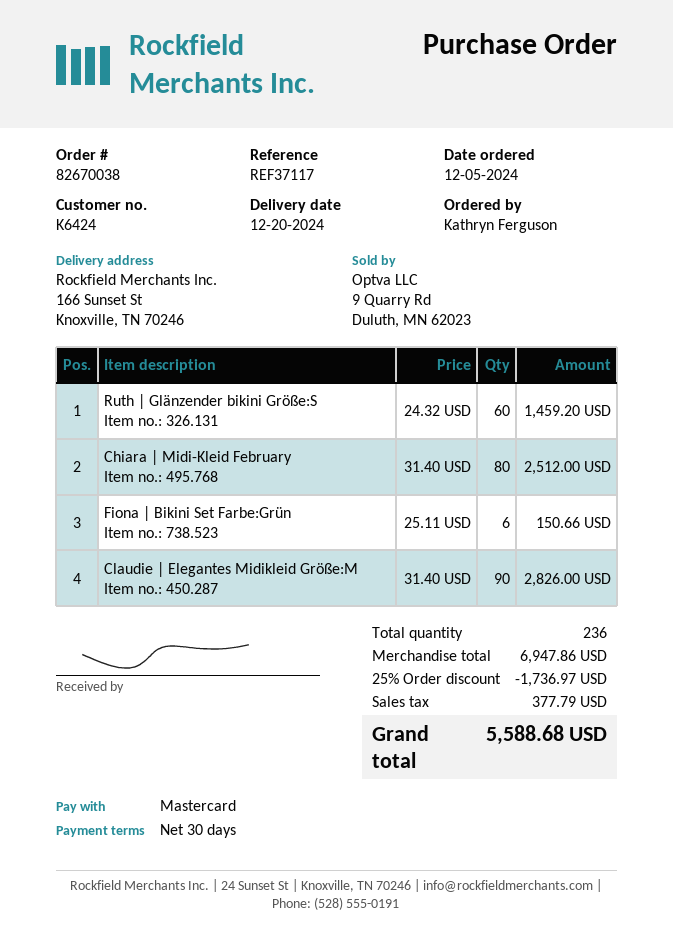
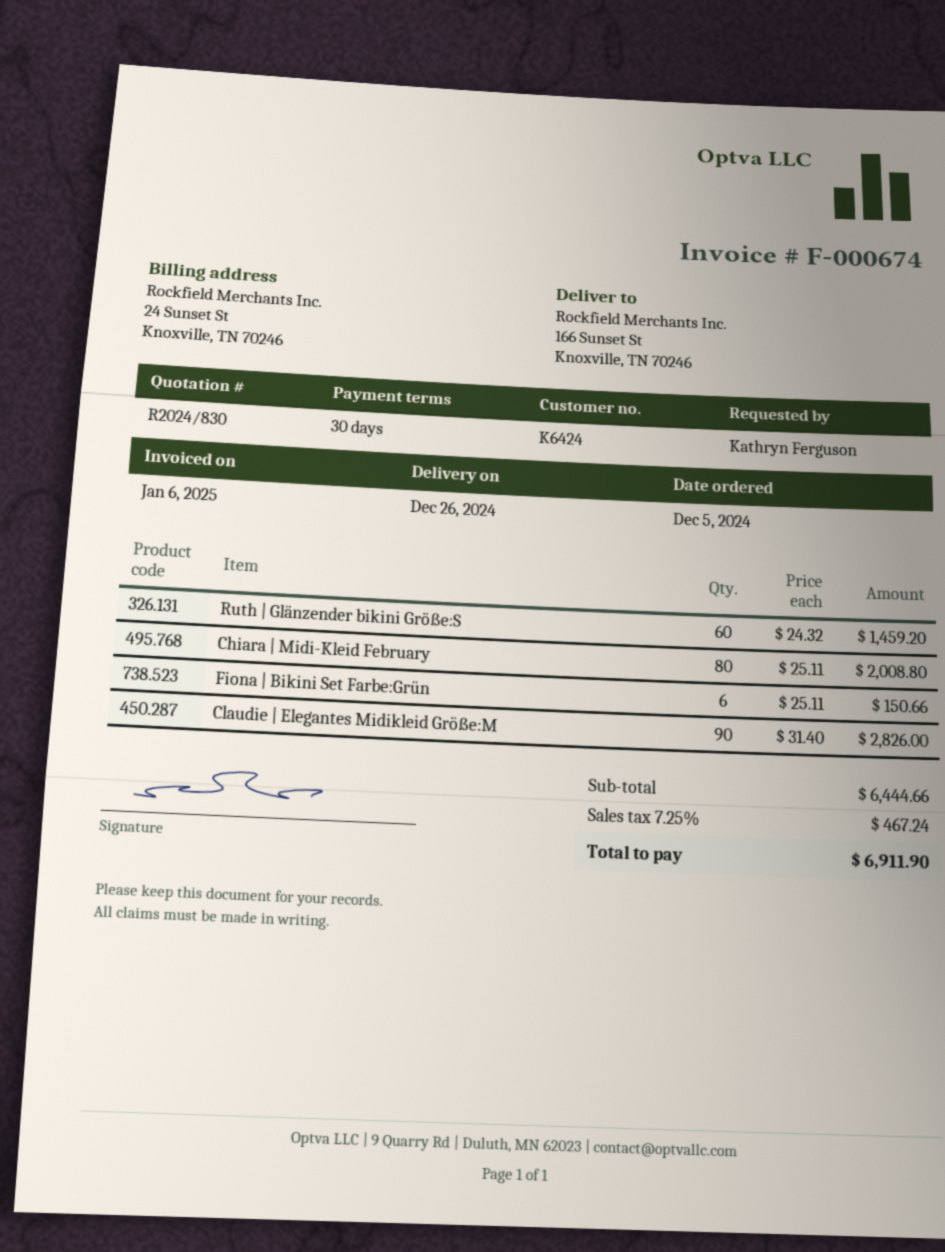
delivery date: 2024-12-20 -> 2024-12-26
Chiara | Midi-Kleid February: 80 x 31.40 = 2512.00 -> 80 x 25.11 = 2008.80
subtotal: 6947.86 -> 6444.66
discount: 25% = 1736.97 -> none
tax: 377.79 -> 467.24
total: 5588.68 -> 6911.90

